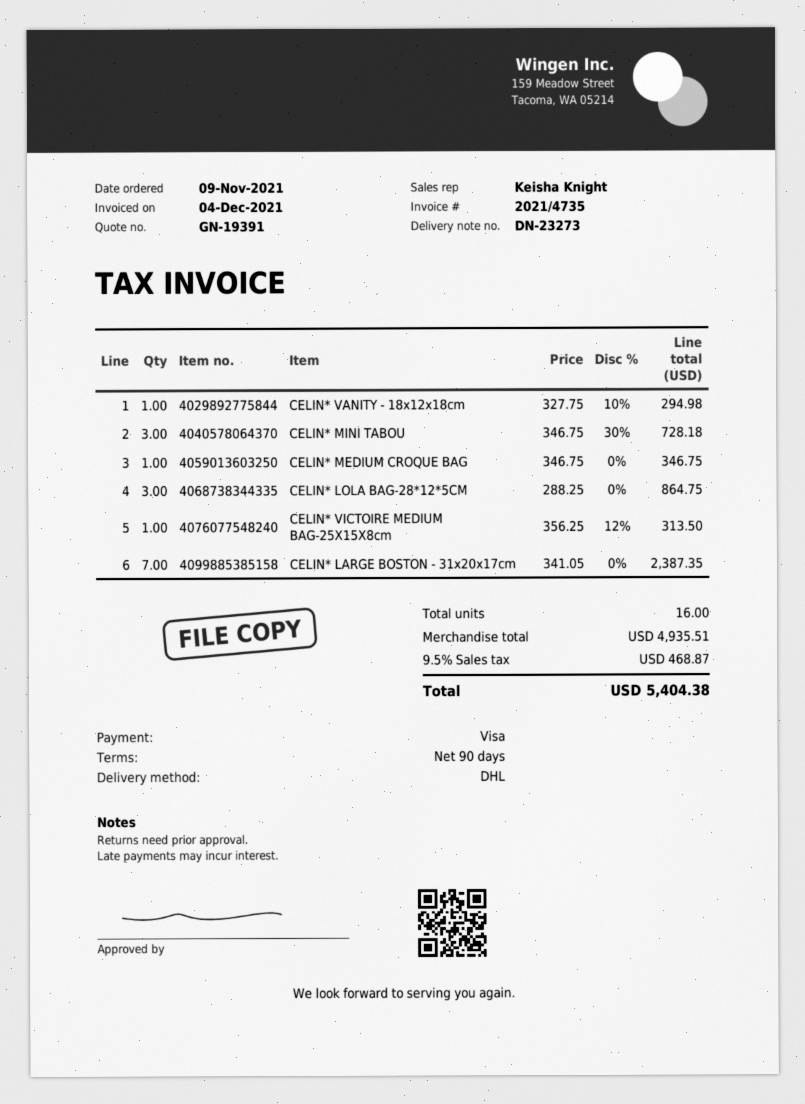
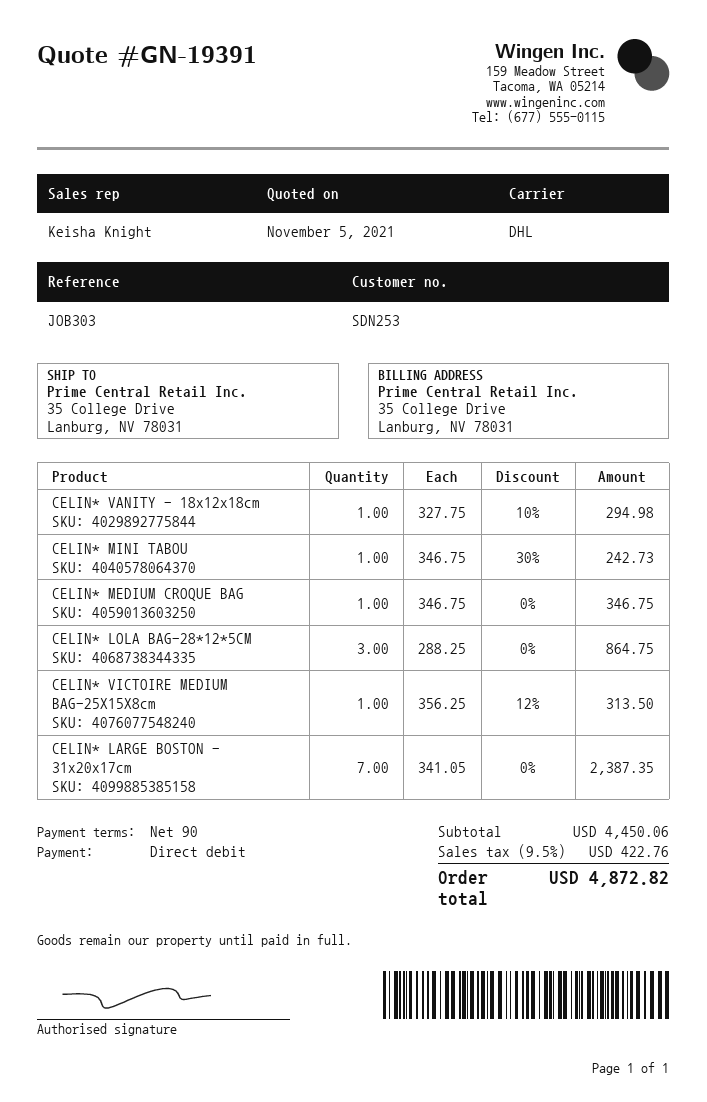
payment method: Visa -> direct debit
CELIN* MINI TABOU: 3 x 346.75 - 30% = 728.18 -> 1 x 346.75 - 30% = 242.73
subtotal: 4935.51 -> 4450.06
tax: 9.5% = 468.87 -> 9.5% = 422.76
total: 5404.38 -> 4872.82

